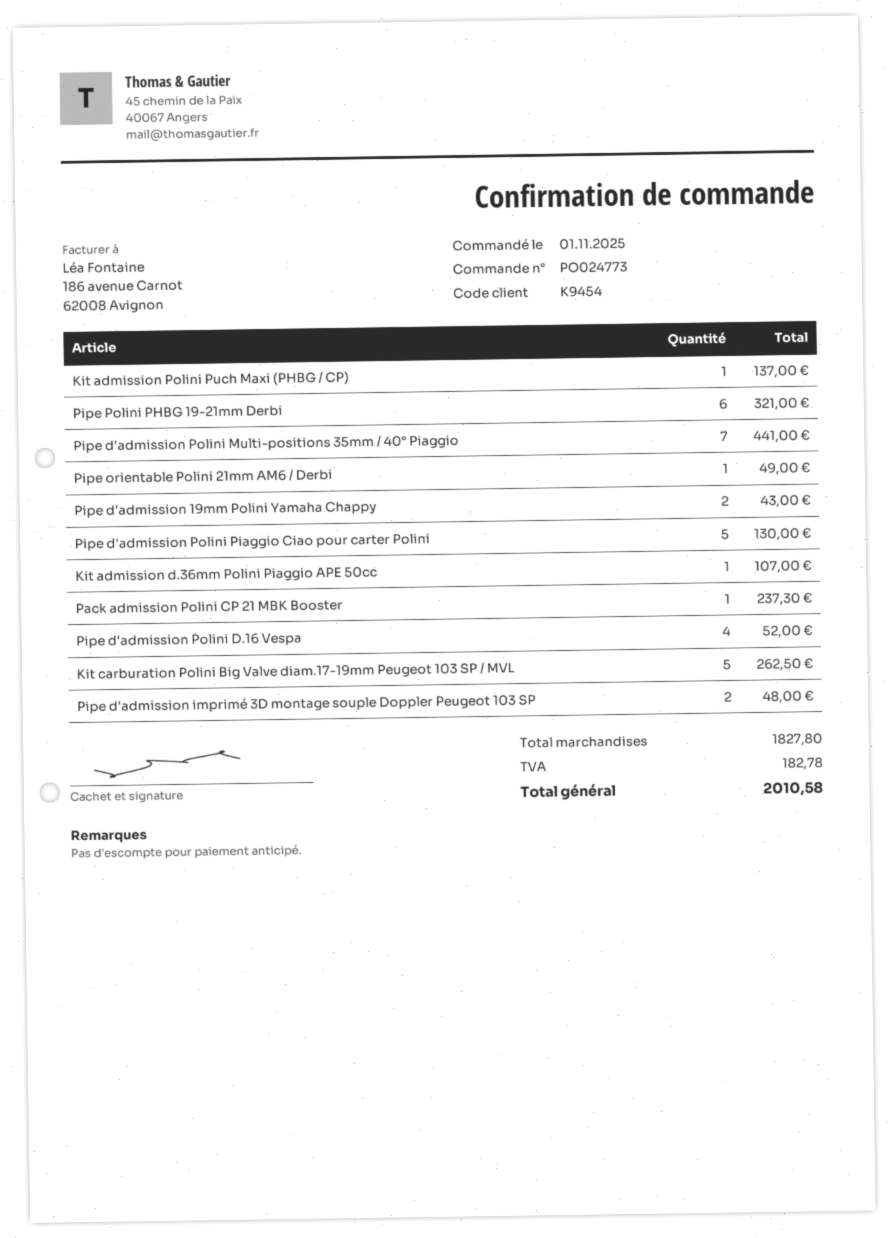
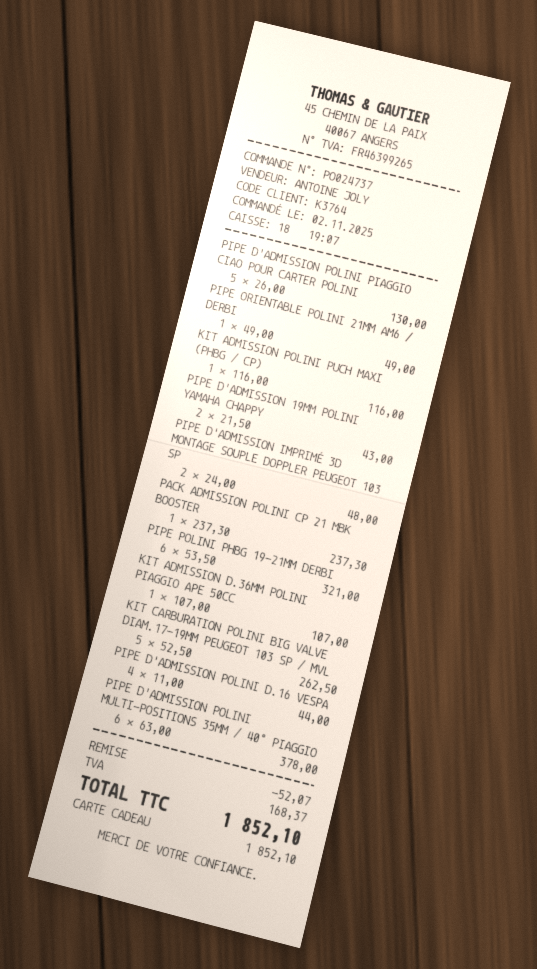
order number: PO024773 -> PO024737
order date: 2025-11-01 -> 2025-11-02
customer number: K9454 -> K3764
Kit admission Polini Puch Maxi (PHBG / CP): 1 for 137.00 -> 1 for 116.00
Pipe d'admission Polini Multi-positions 35mm / 40° Piaggio: 7 for 441.00 -> 6 for 378.00
Pipe d'admission Polini D.16 Vespa: 4 for 52.00 -> 4 for 44.00
discount: none -> 52.07
tax: 182.78 -> 168.37
total: 2010.58 -> 1852.10

